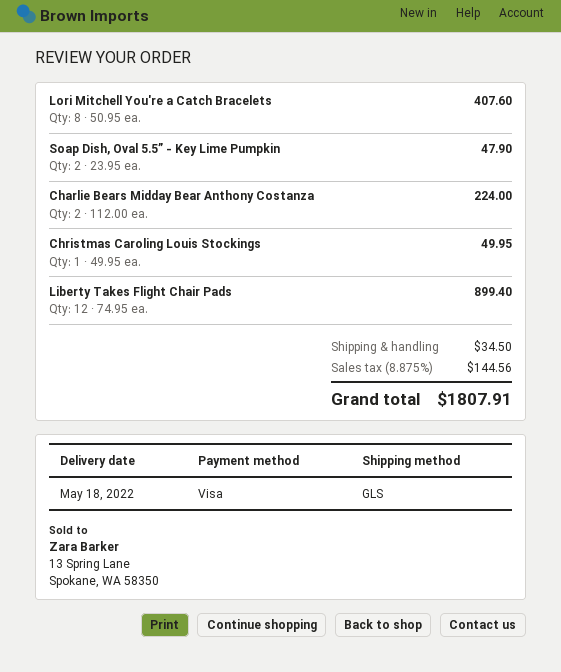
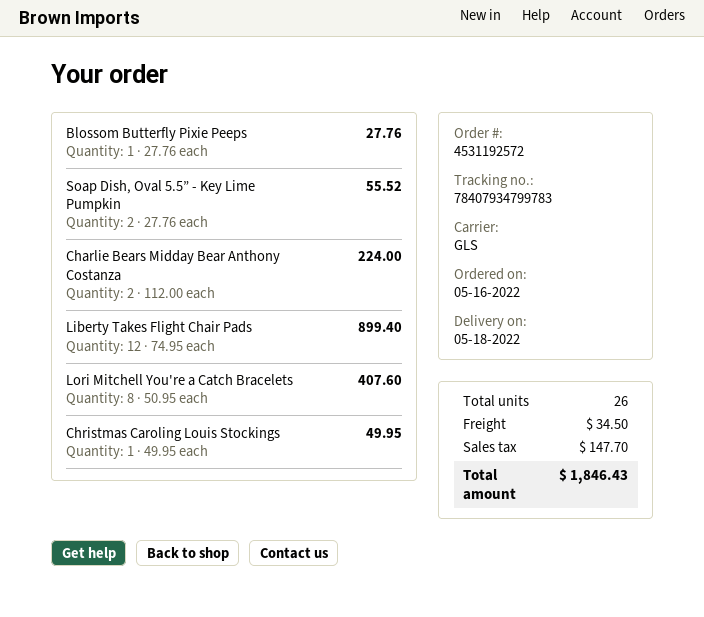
Soap Dish, Oval 5.5” - Key Lime Pumpkin: 2 x 23.95 = 47.90 -> 2 x 27.76 = 55.52
Blossom Butterfly Pixie Peeps: none -> 1 x 27.76 = 27.76
tax: 144.56 -> 147.70
total: 1807.91 -> 1846.43

